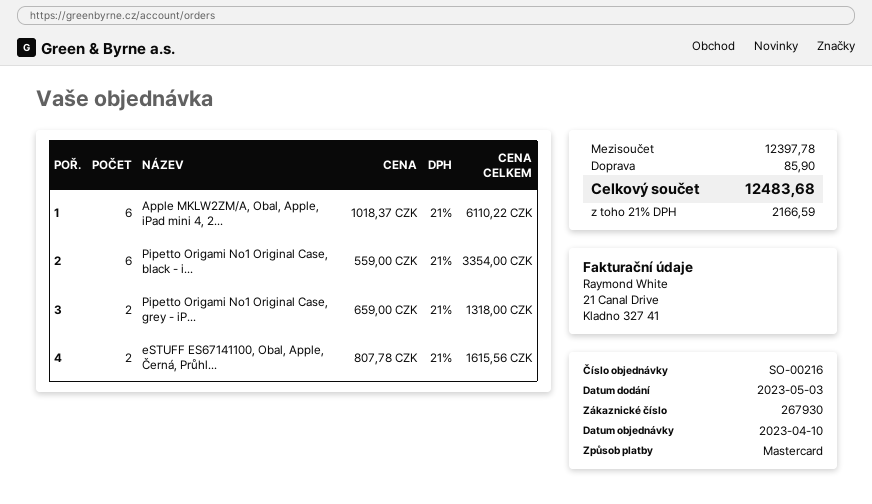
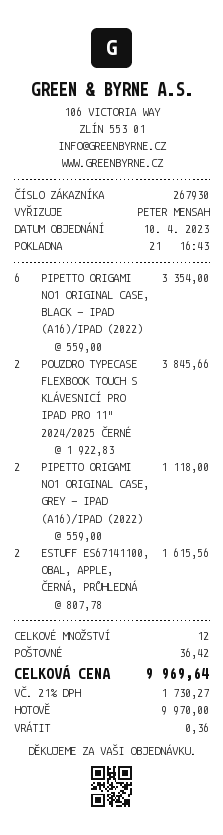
payment method: Mastercard -> cash
Apple MKLW2ZM/A, Obal, Apple, iPad mini 4, 2...: 6 x 1018.37 = 6110.22 -> none
Pipetto Origami No1 Original Case, grey - iP...: 2 x 659.00 = 1318.00 -> 2 x 559.00 = 1118.00
POUZDRO TYPECASE FLEXBOOK TOUCH S KLÁVESNICÍ PRO IPAD PRO 11" 2024/2025 ČERNÉ: none -> 2 x 1922.83 = 3845.66
shipping: 85.90 -> 36.42
tax: 21% = 2166.59 -> 21% = 1730.27
total: 12483.68 -> 9969.64

